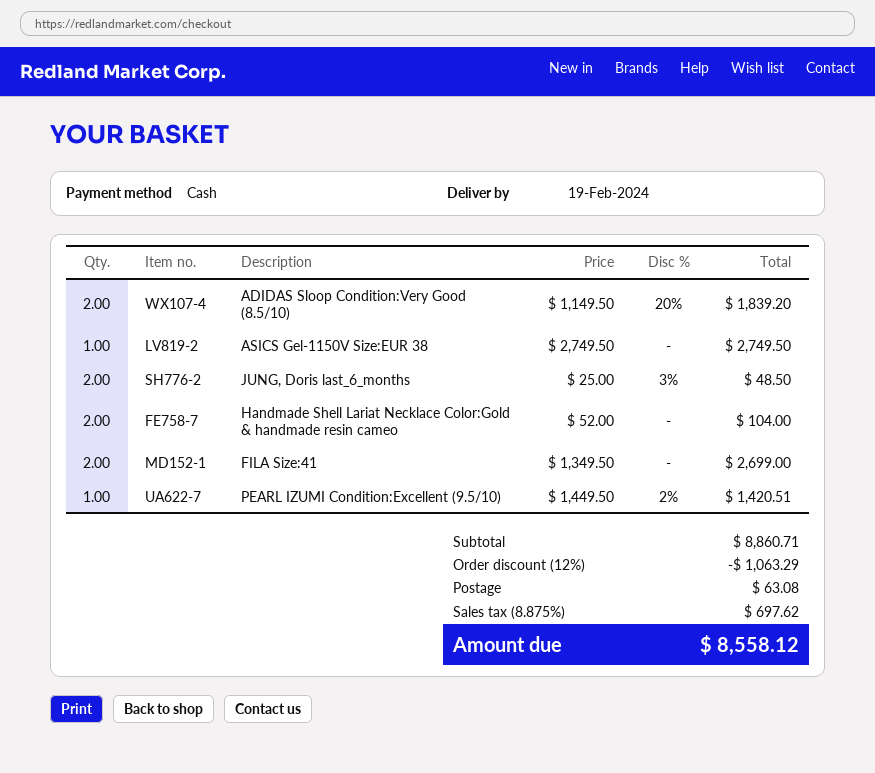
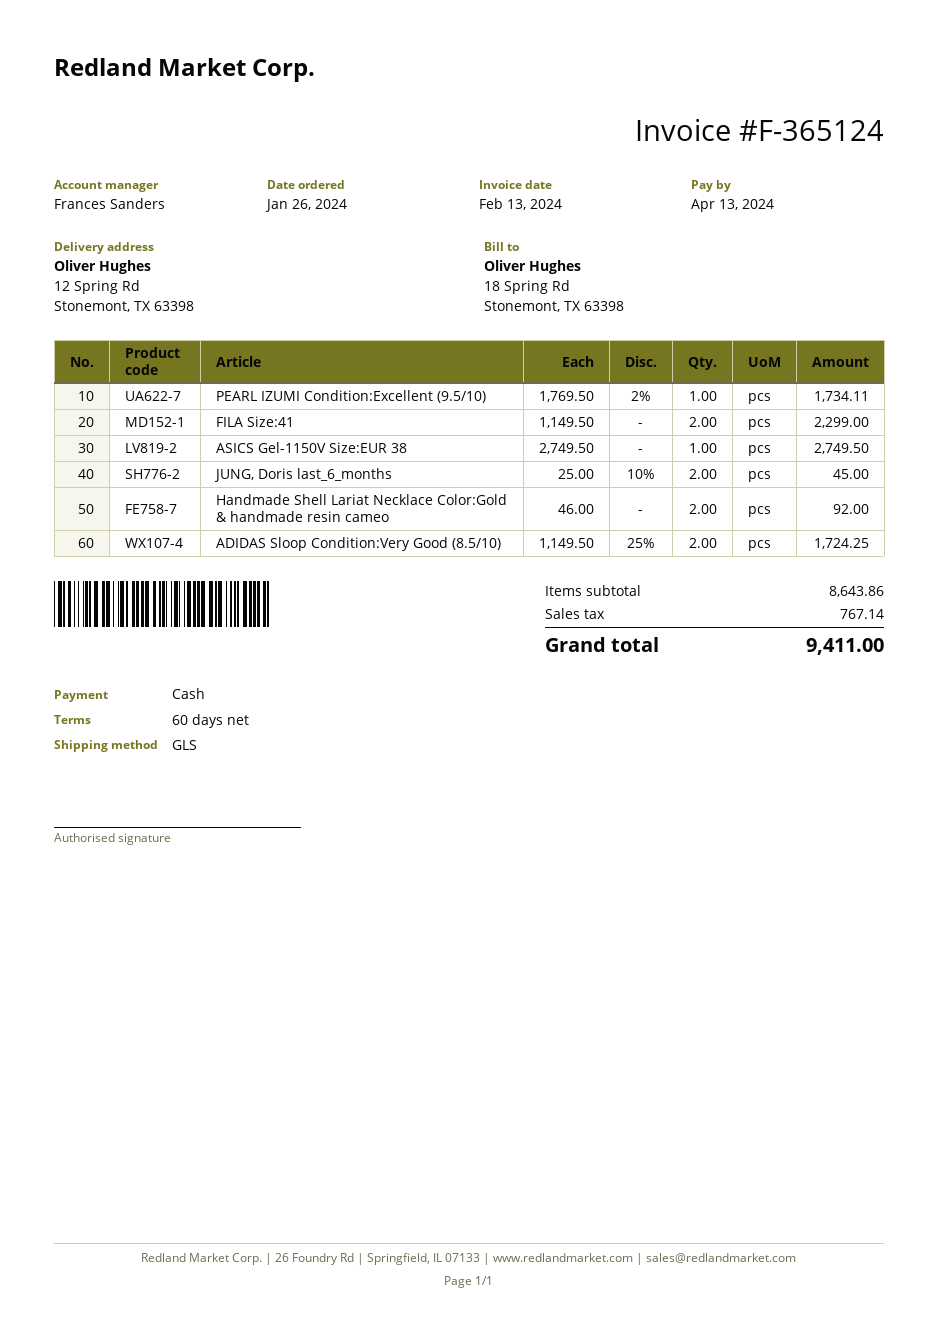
ADIDAS Sloop Condition:Very Good (8.5/10): 2 x 1149.50 - 20% = 1839.20 -> 2 x 1149.50 - 25% = 1724.25
JUNG, Doris last_6_months: 2 x 25.00 - 3% = 48.50 -> 2 x 25.00 - 10% = 45.00
Handmade Shell Lariat Necklace Color:Gold & handmade resin cameo: 2 x 52.00 = 104.00 -> 2 x 46.00 = 92.00
FILA Size:41: 2 x 1349.50 = 2699.00 -> 2 x 1149.50 = 2299.00
PEARL IZUMI Condition:Excellent (9.5/10): 1 x 1449.50 - 2% = 1420.51 -> 1 x 1769.50 - 2% = 1734.11
subtotal: 8860.71 -> 8643.86
discount: 12% = 1063.29 -> none
shipping: 63.08 -> none
tax: 697.62 -> 767.14
total: 8558.12 -> 9411.00

